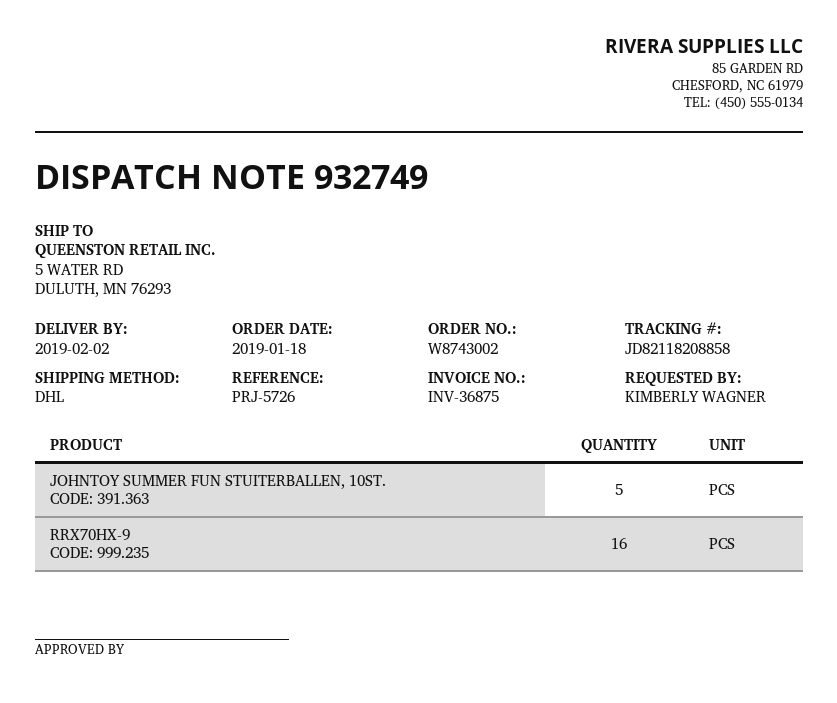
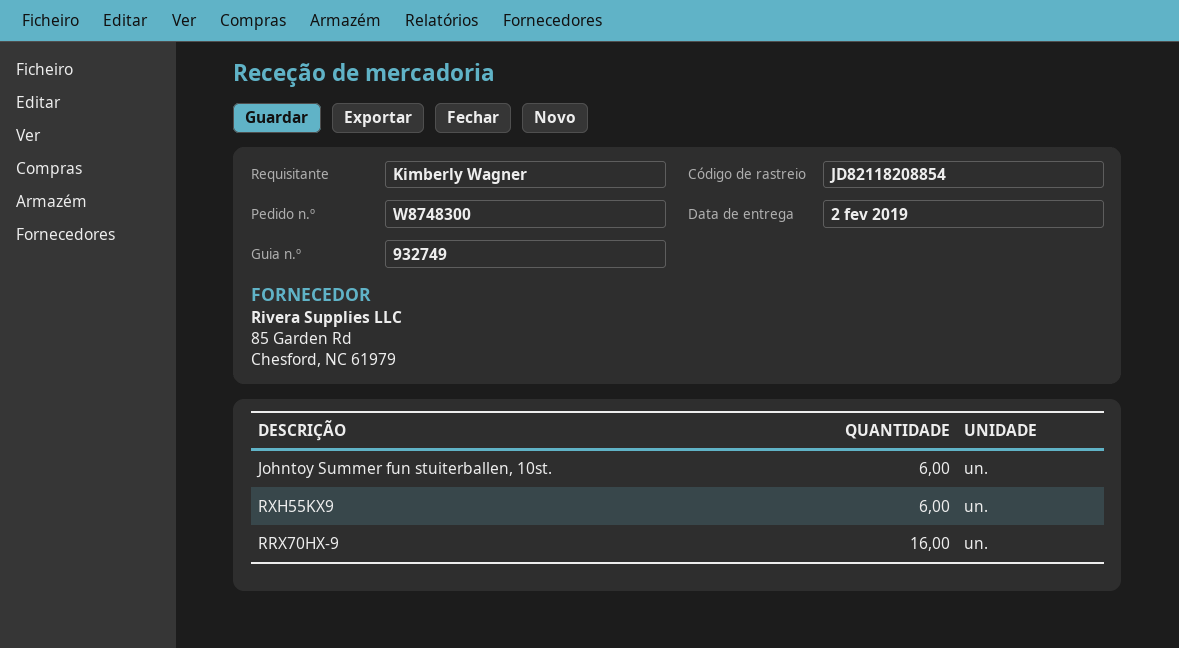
order number: W8743002 -> W8748300
tracking number: JD82118208858 -> JD82118208854
JOHNTOY SUMMER FUN STUITERBALLEN, 10ST.: 5 -> 6
RXH55KX9: none -> 6

